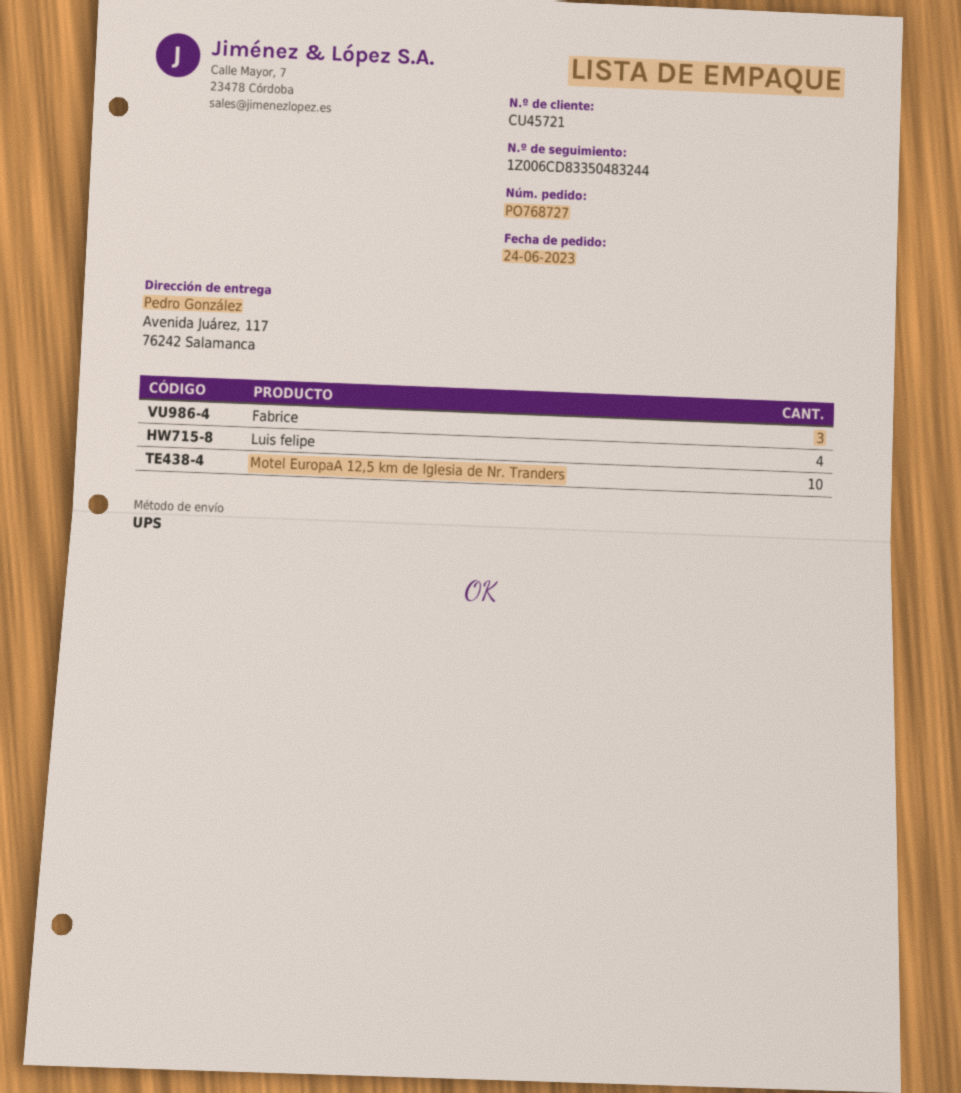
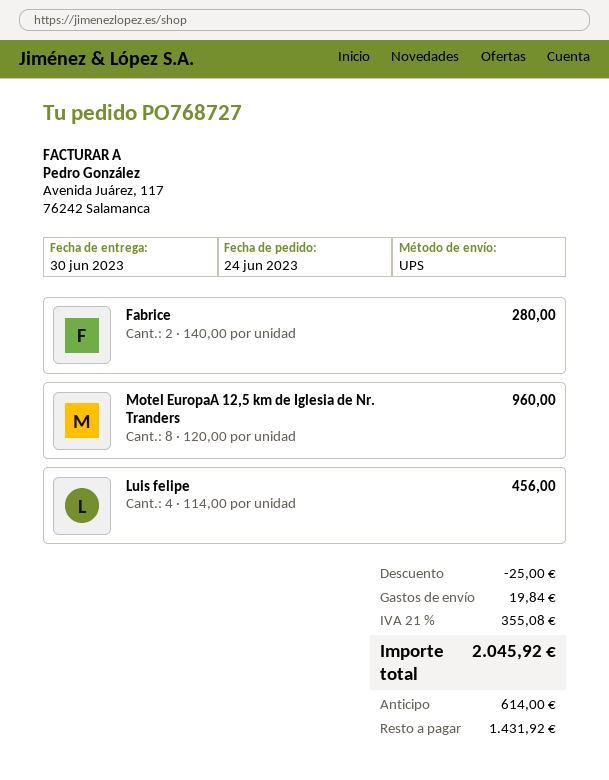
Fabrice: 3 -> 2
Motel EuropaA 12,5 km de Iglesia de Nr. Tranders: 10 -> 8

